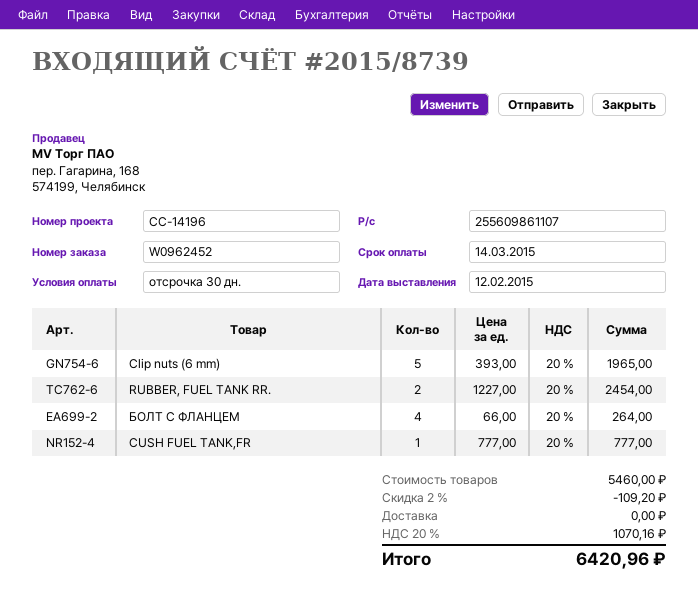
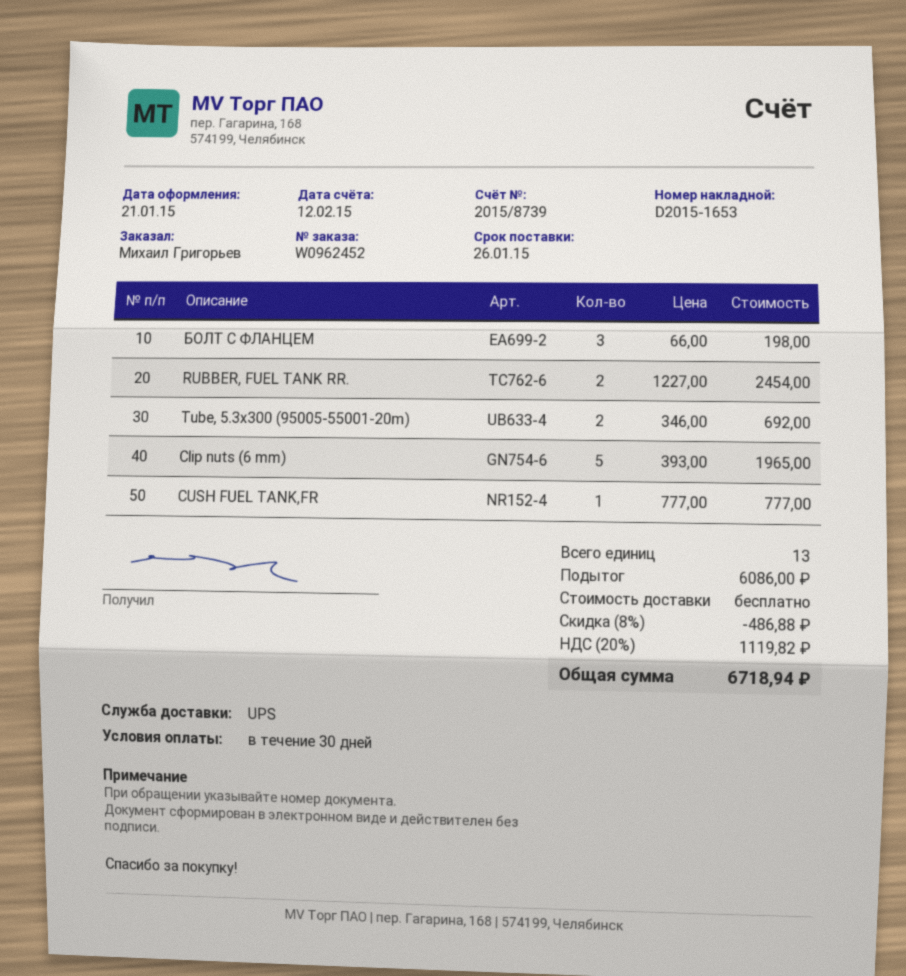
БОЛТ С ФЛАНЦЕМ: 4 x 66.00 = 264.00 -> 3 x 66.00 = 198.00
Tube, 5.3x300 (95005-55001-20m): none -> 2 x 346.00 = 692.00
subtotal: 5460.00 -> 6086.00
discount: 2% = 109.20 -> 8% = 486.88
tax: 20% = 1070.16 -> 20% = 1119.82
total: 6420.96 -> 6718.94

